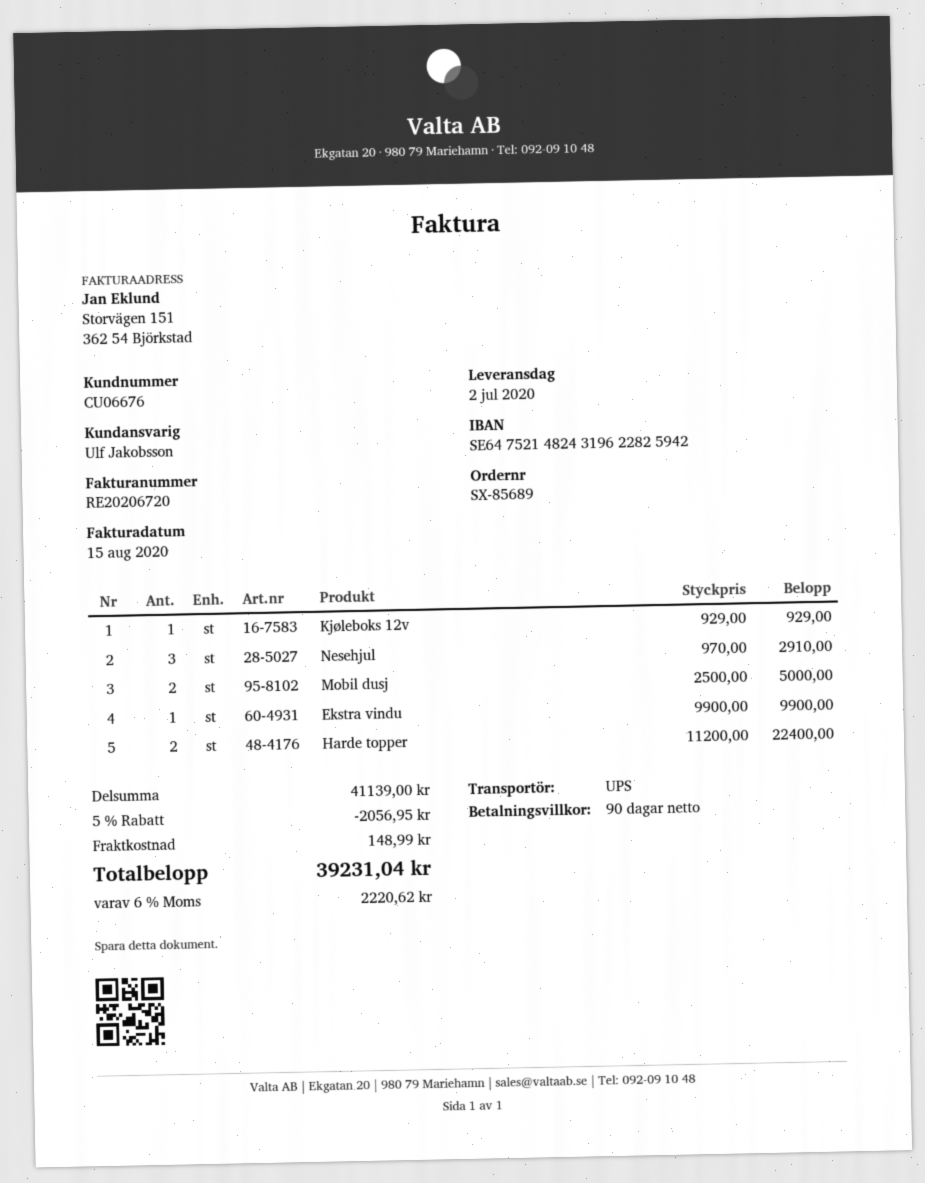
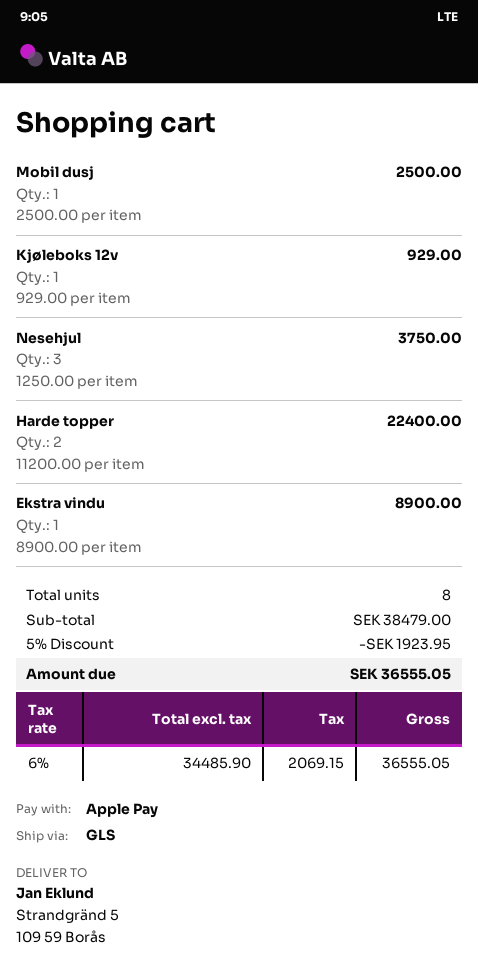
shipping method: UPS -> GLS
Nesehjul: 3 x 970.00 = 2910.00 -> 3 x 1250.00 = 3750.00
Mobil dusj: 2 x 2500.00 = 5000.00 -> 1 x 2500.00 = 2500.00
Ekstra vindu: 1 x 9900.00 = 9900.00 -> 1 x 8900.00 = 8900.00
subtotal: 41139.00 -> 38479.00
discount: 5% = 2056.95 -> 5% = 1923.95
shipping: 148.99 -> none
tax: 6% = 2220.62 -> 6% = 2069.15
total: 39231.04 -> 36555.05

